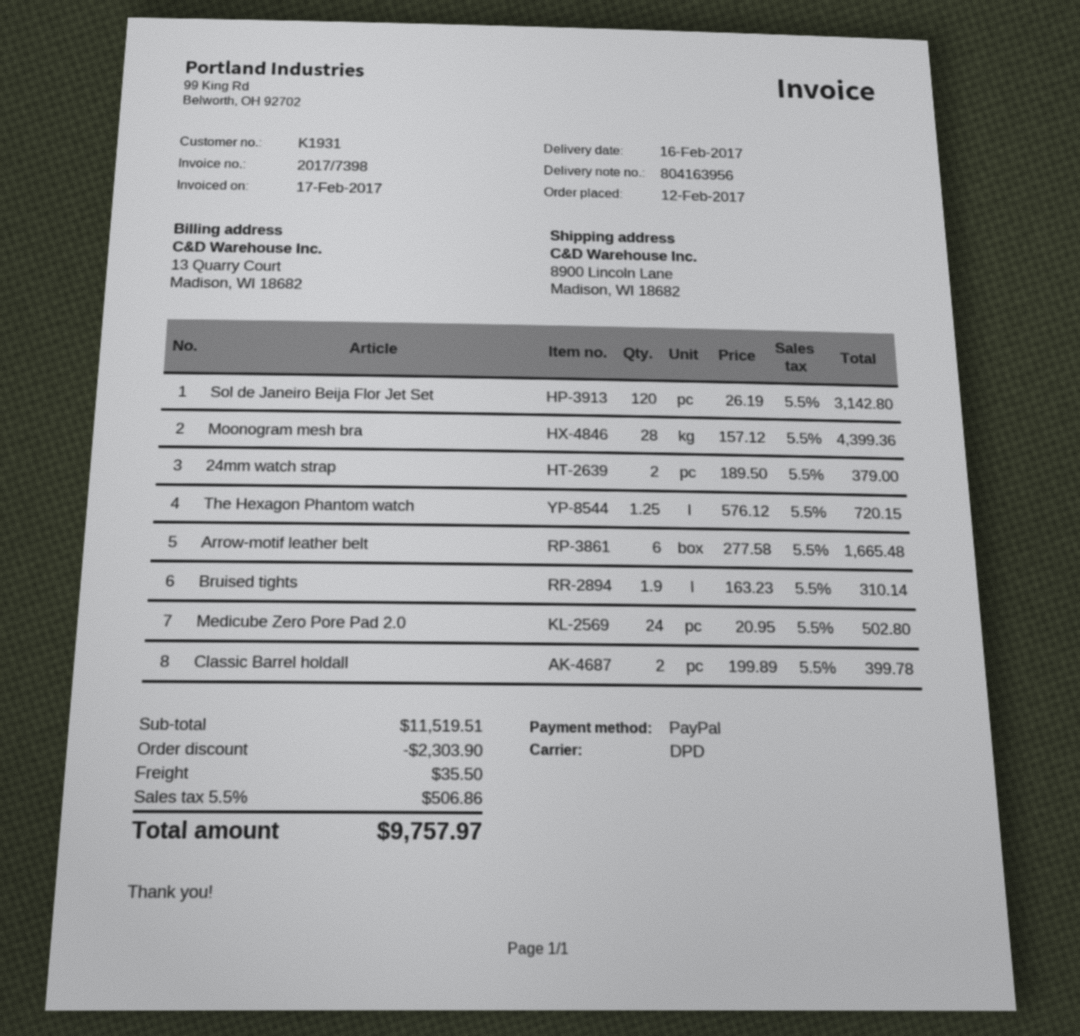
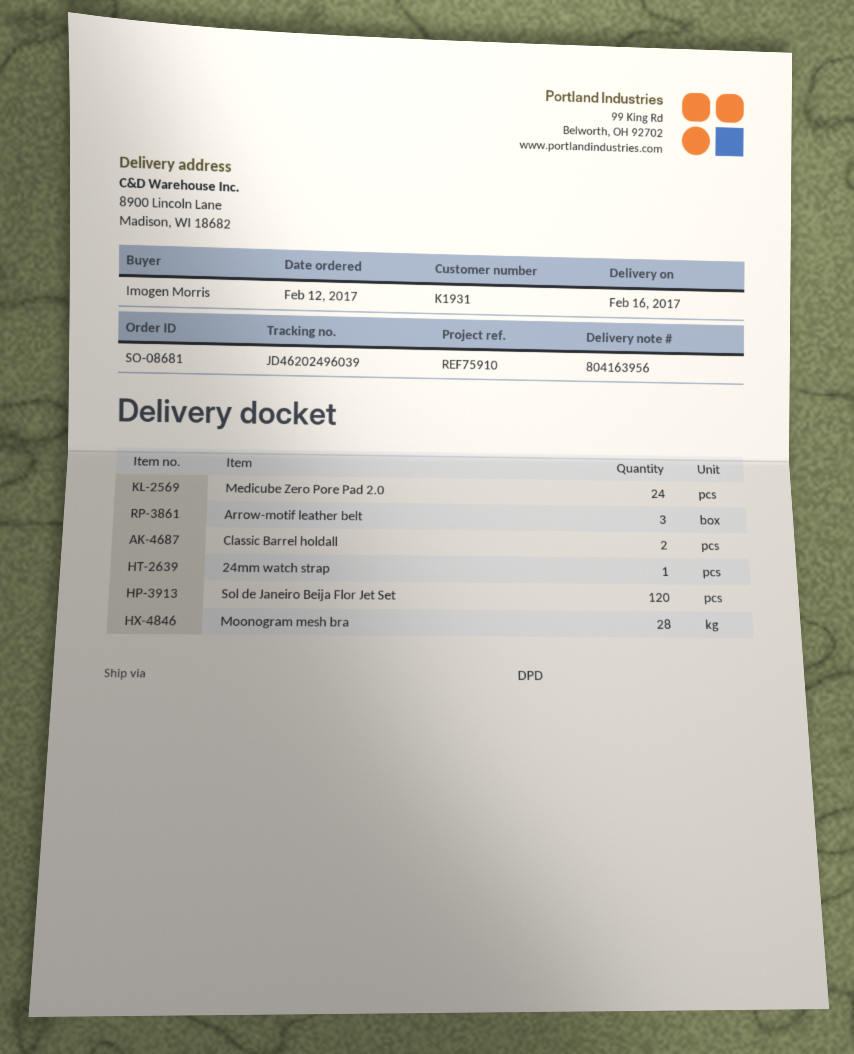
24mm watch strap: 2 -> 1
The Hexagon Phantom watch: 1.25 -> none
Arrow-motif leather belt: 6 -> 3
Bruised tights: 1.9 -> none

